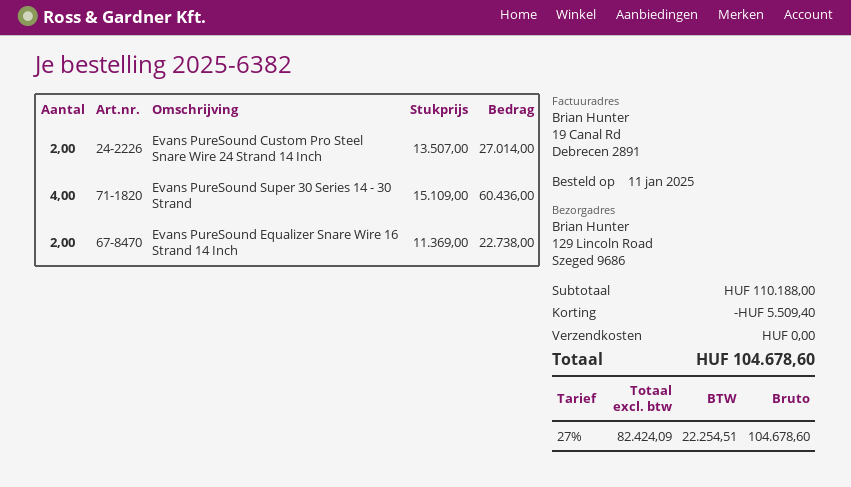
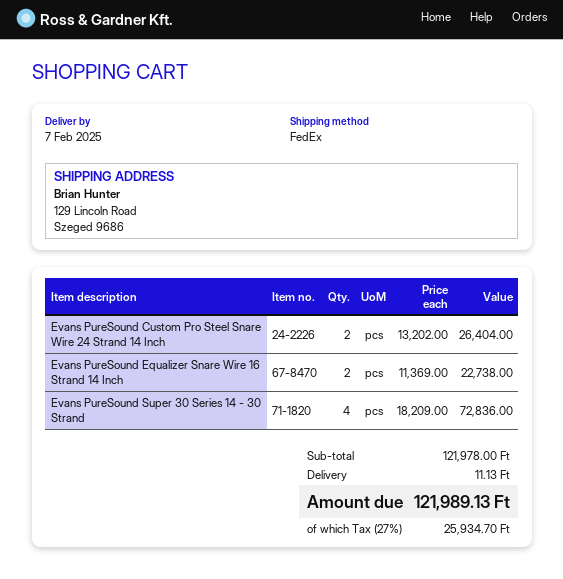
Evans PureSound Custom Pro Steel Snare Wire 24 Strand 14 Inch: 2 x 13507.00 = 27014.00 -> 2 x 13202.00 = 26404.00
Evans PureSound Super 30 Series 14 - 30 Strand: 4 x 15109.00 = 60436.00 -> 4 x 18209.00 = 72836.00
subtotal: 110188.00 -> 121978.00
discount: 5509.40 -> none
shipping: 0.00 -> 11.13
tax: 27% = 22254.51 -> 27% = 25934.70
total: 104678.60 -> 121989.13

